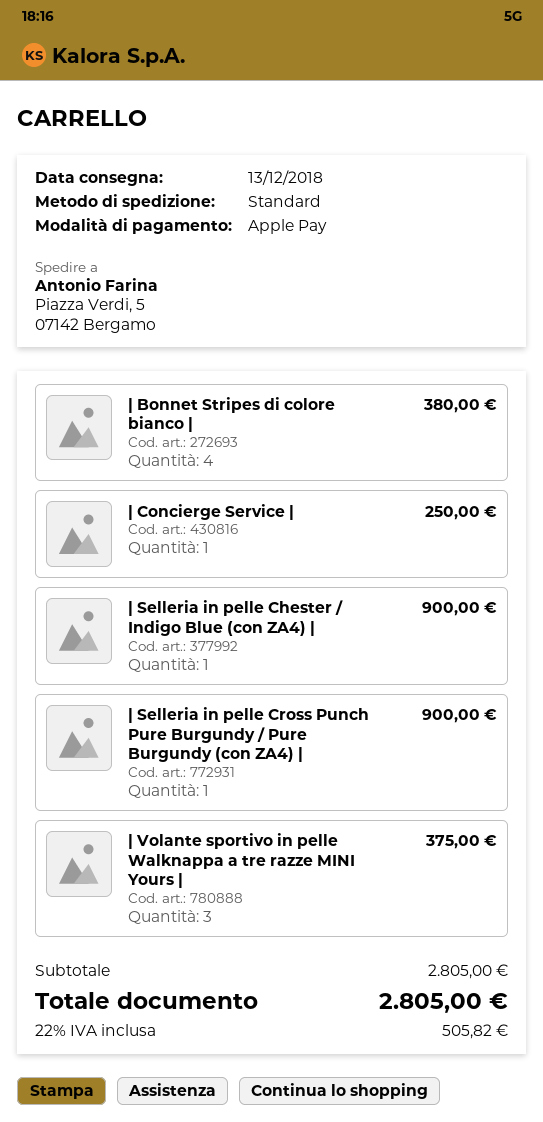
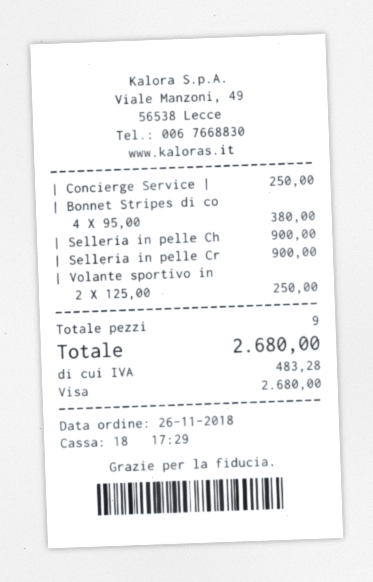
payment method: Apple Pay -> Visa
| Volante sportivo in pelle Walknappa a tre razze MINI Yours |: 3 for 375.00 -> 2 for 250.00
tax: 505.82 -> 483.28
total: 2805.00 -> 2680.00

